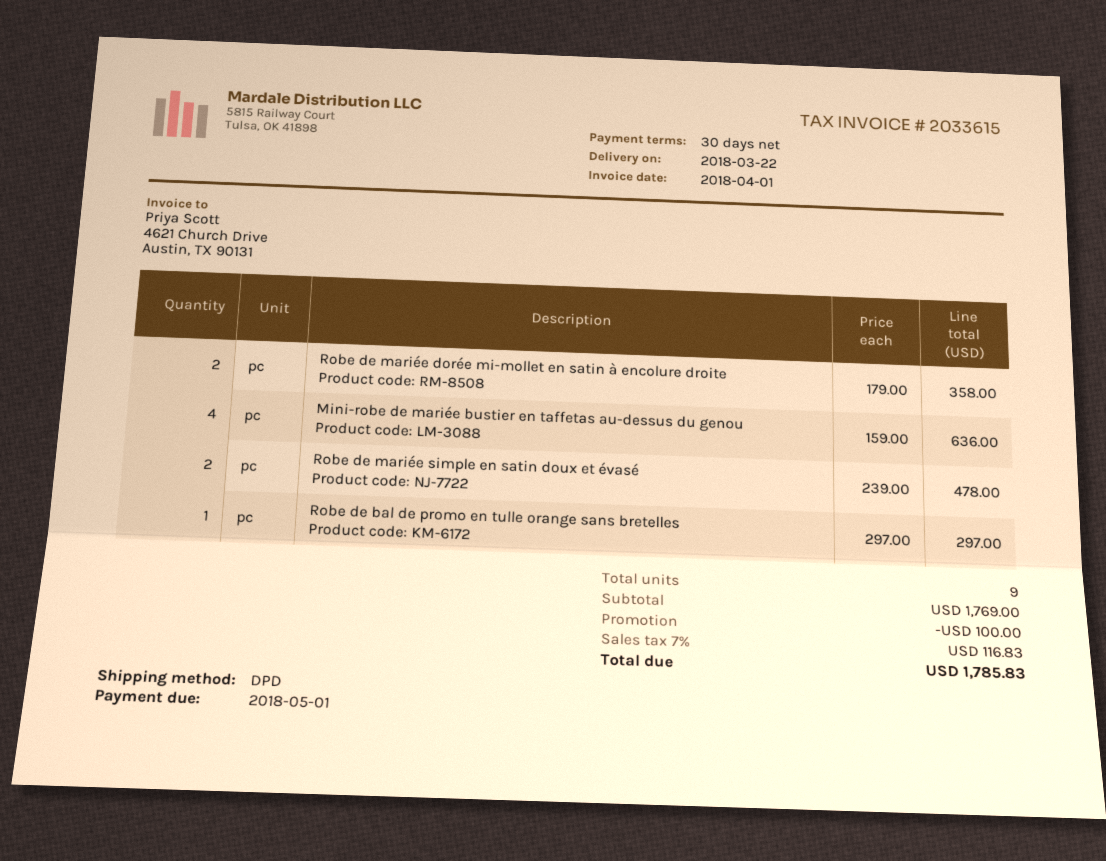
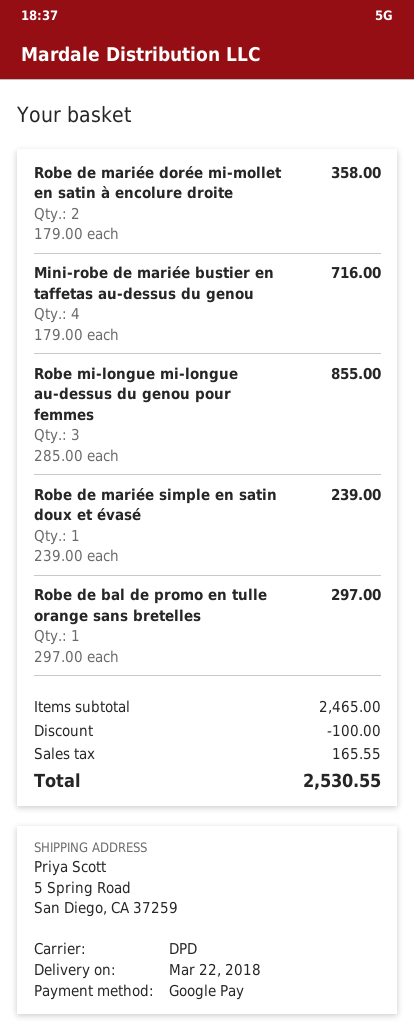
Mini-robe de mariée bustier en taffetas au-dessus du genou: 4 x 159.00 = 636.00 -> 4 x 179.00 = 716.00
Robe de mariée simple en satin doux et évasé: 2 x 239.00 = 478.00 -> 1 x 239.00 = 239.00
Robe mi-longue mi-longue au-dessus du genou pour femmes: none -> 3 x 285.00 = 855.00
subtotal: 1769.00 -> 2465.00
tax: 116.83 -> 165.55
total: 1785.83 -> 2530.55

